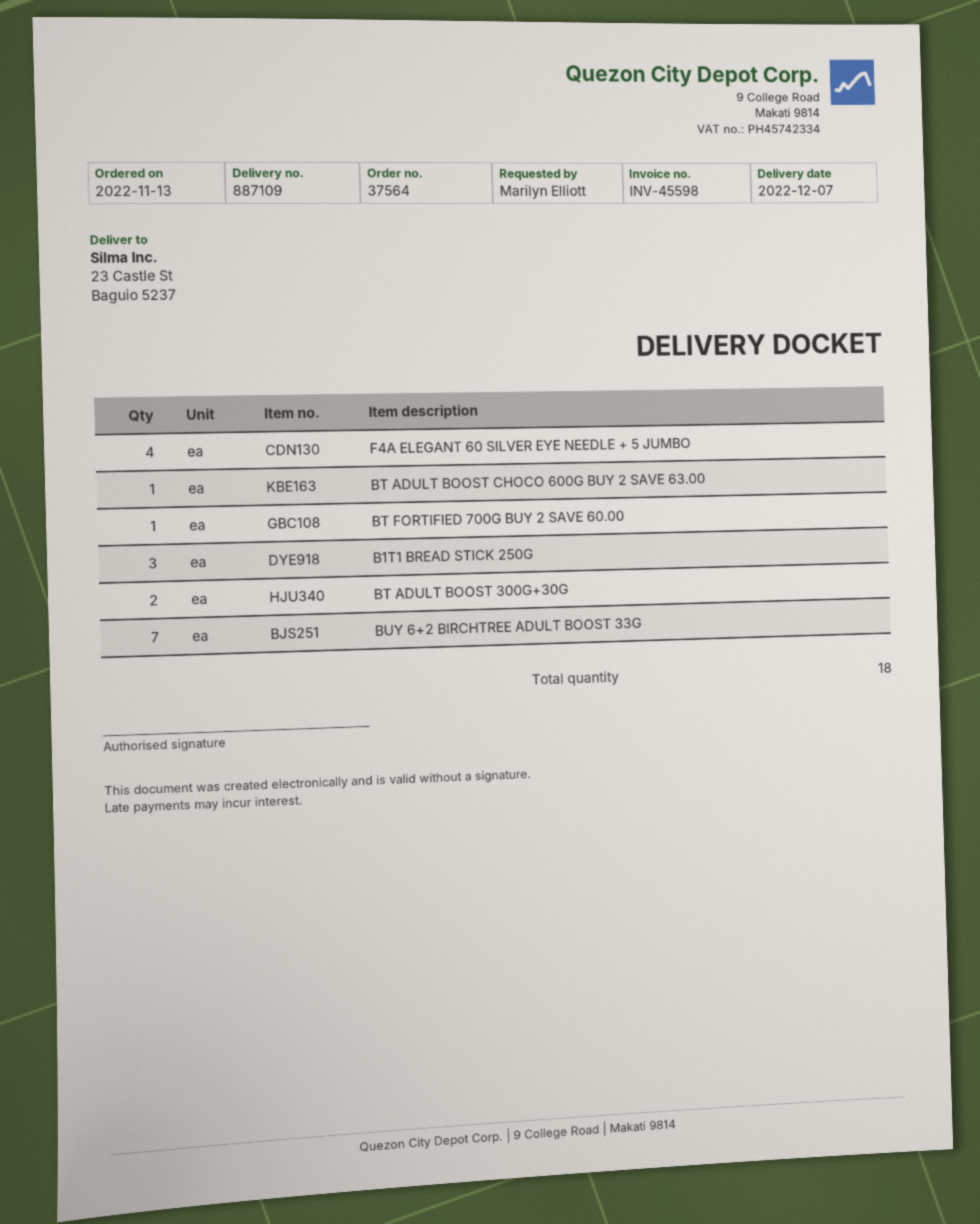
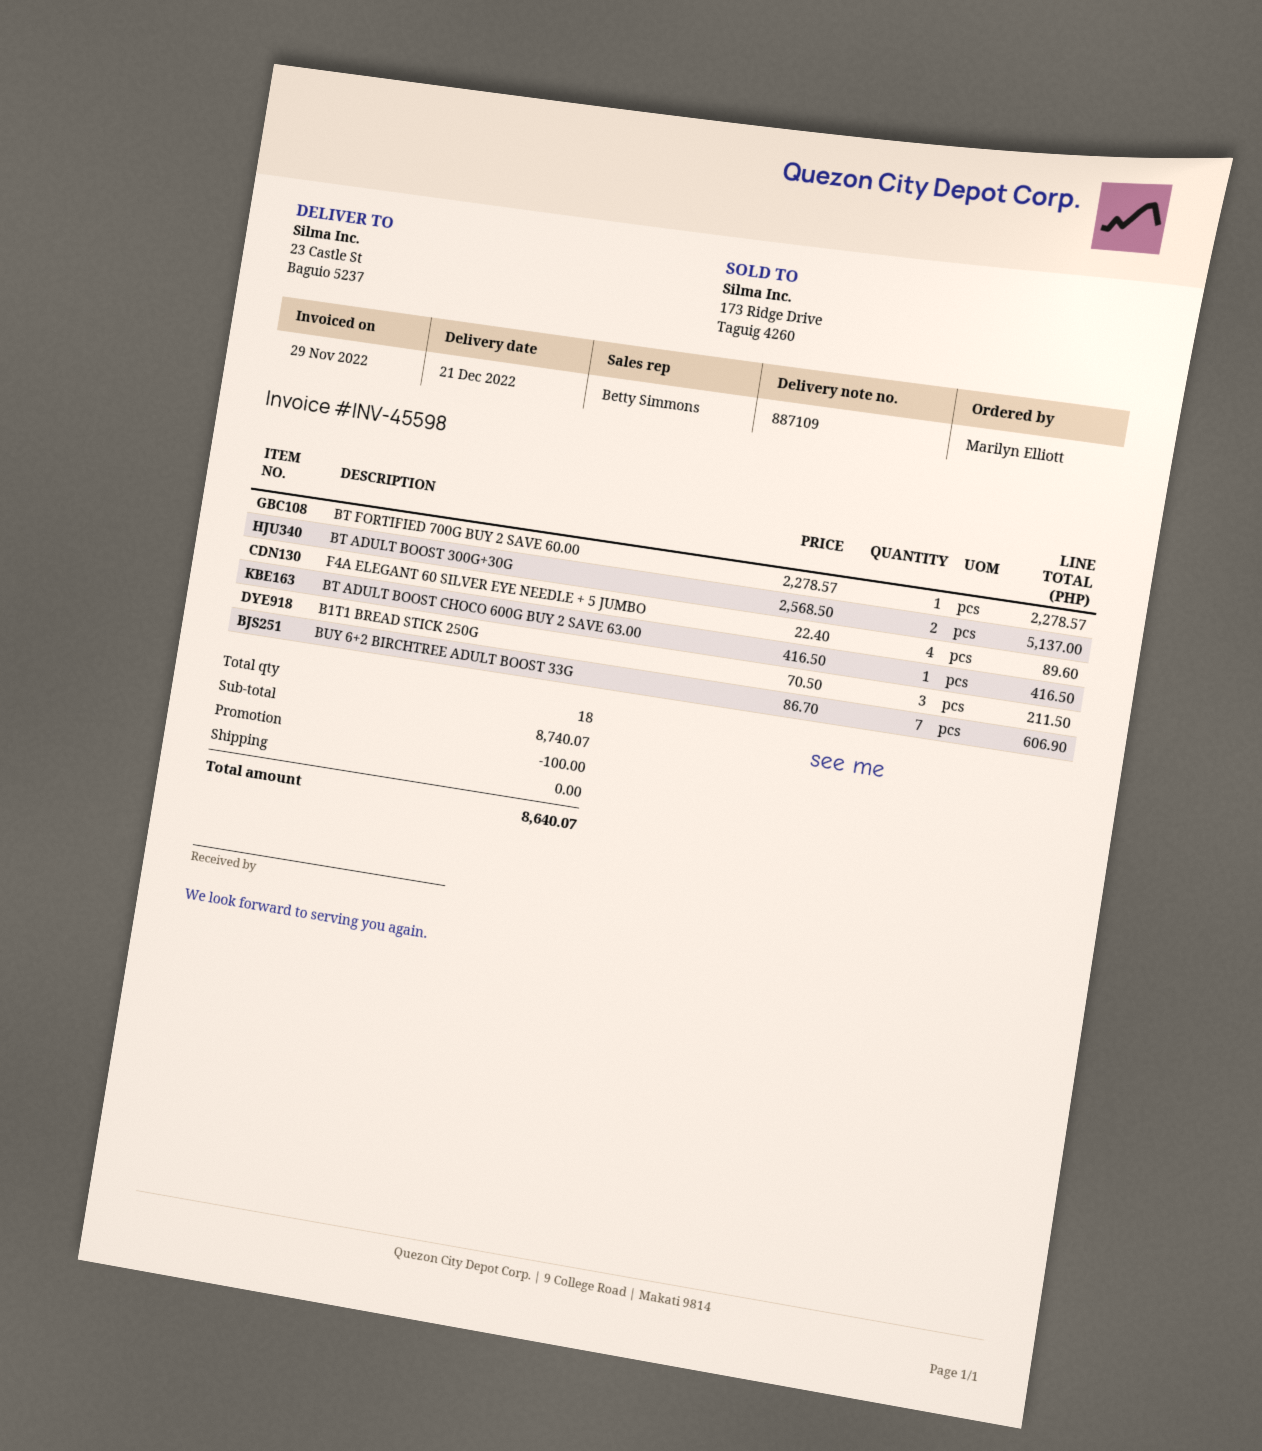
delivery date: 2022-12-07 -> 2022-12-21

